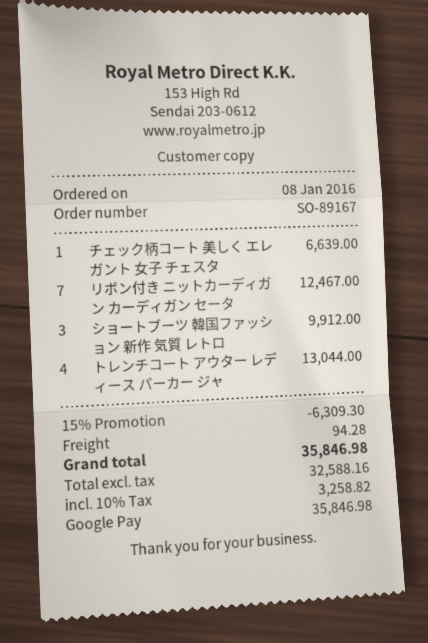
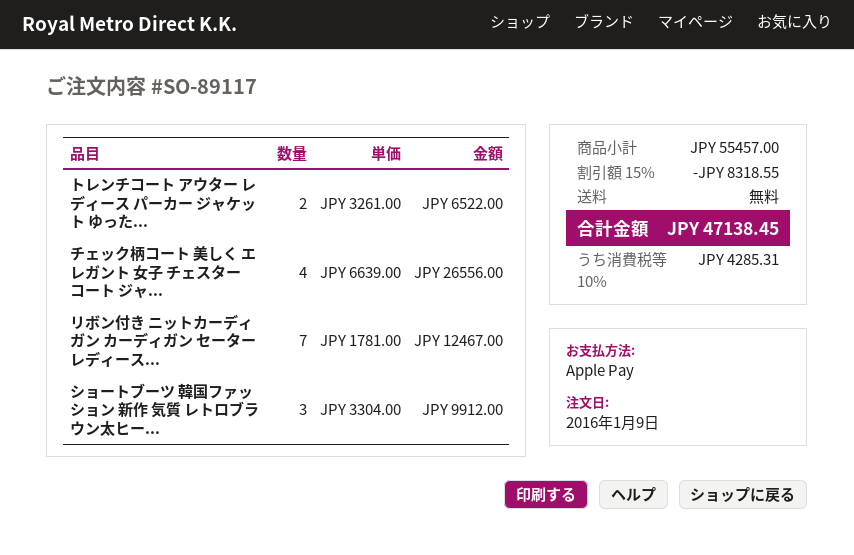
order number: SO-89167 -> SO-89117
order date: 2016-01-08 -> 2016-01-09
payment method: Google Pay -> Apple Pay
チェック柄コート 美しく エレガント 女子 チェスタ: 1 for 6639.00 -> 4 for 26556.00
トレンチコート アウター レディース パーカー ジャ: 4 for 13044.00 -> 2 for 6522.00
discount: 15% = 6309.30 -> 15% = 8318.55
shipping: 94.28 -> 0.00
tax: 10% = 3258.82 -> 10% = 4285.31
total: 35846.98 -> 47138.45

